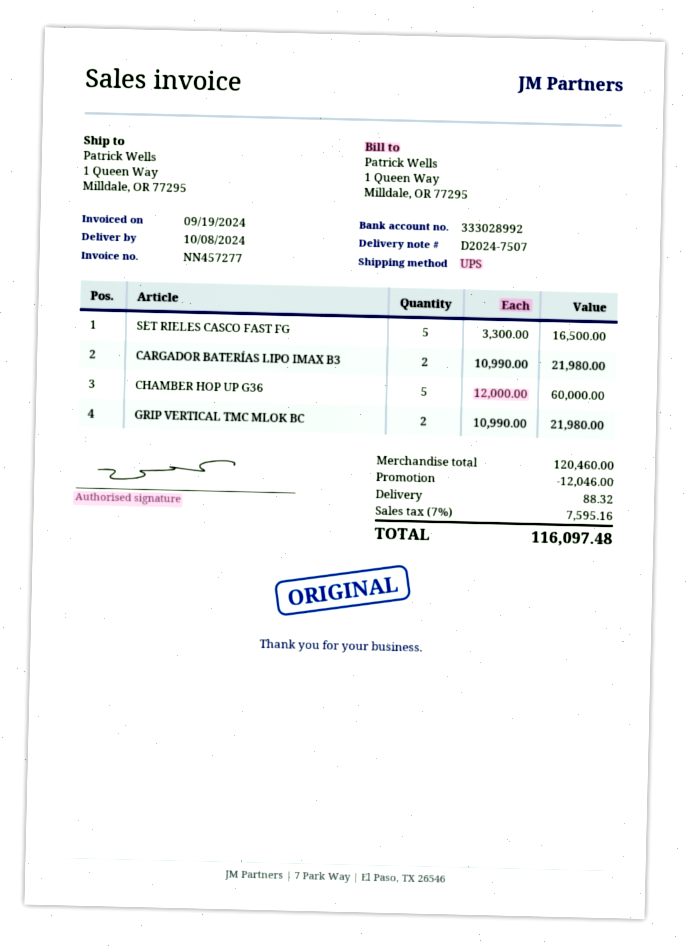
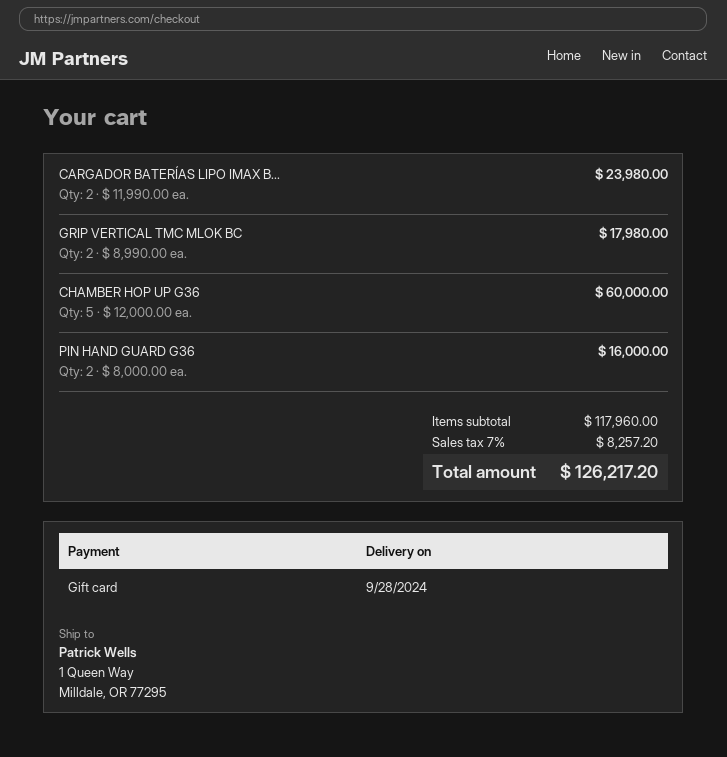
delivery date: 2024-10-08 -> 2024-09-28
SET RIELES CASCO FAST FG: 5 x 3300.00 = 16500.00 -> none
CARGADOR BATERÍAS LIPO IMAX B3: 2 x 10990.00 = 21980.00 -> 2 x 11990.00 = 23980.00
GRIP VERTICAL TMC MLOK BC: 2 x 10990.00 = 21980.00 -> 2 x 8990.00 = 17980.00
PIN HAND GUARD G36: none -> 2 x 8000.00 = 16000.00
subtotal: 120460.00 -> 117960.00
discount: 12046.00 -> none
shipping: 88.32 -> none
tax: 7% = 7595.16 -> 7% = 8257.20
total: 116097.48 -> 126217.20

